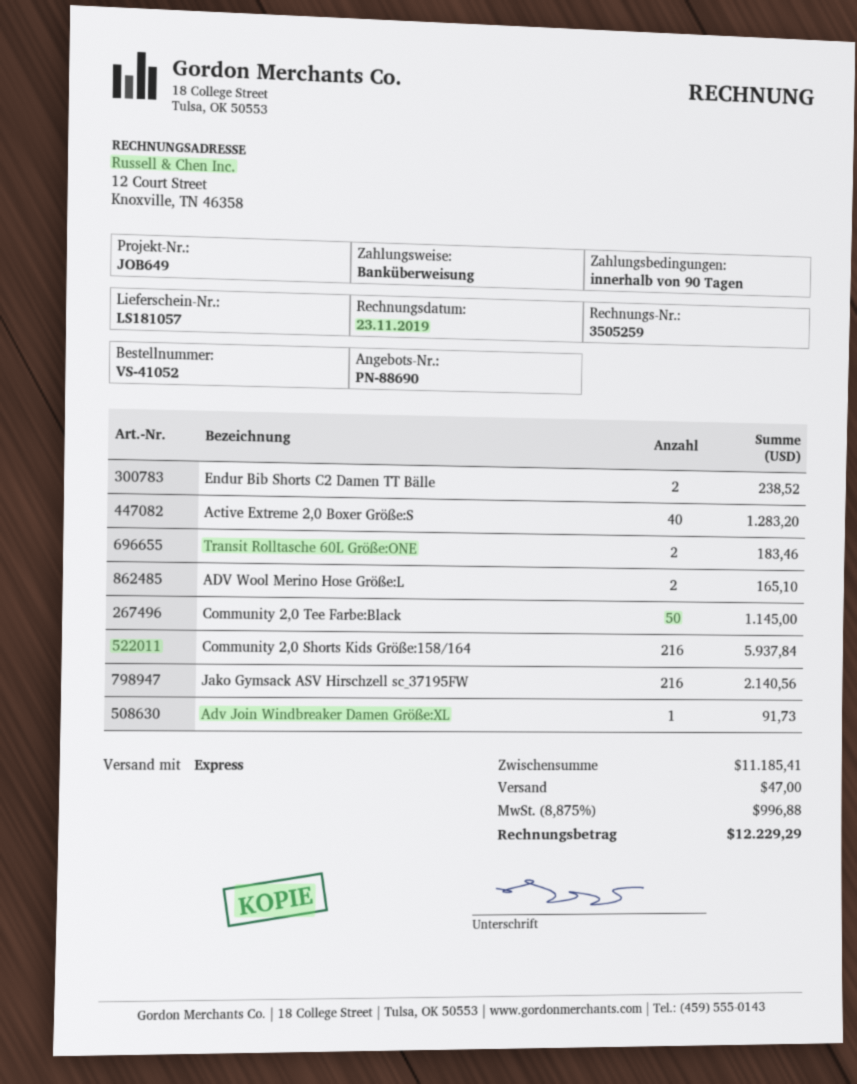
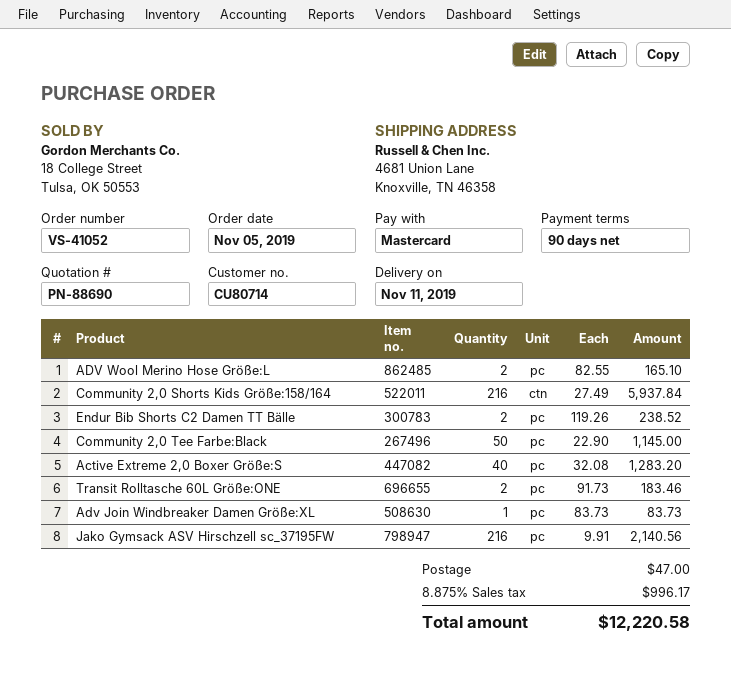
payment method: bank transfer -> Mastercard
Adv Join Windbreaker Damen Größe:XL: 1 for 91.73 -> 1 for 83.73
tax: 8.875% = 996.88 -> 8.875% = 996.17
total: 12229.29 -> 12220.58

